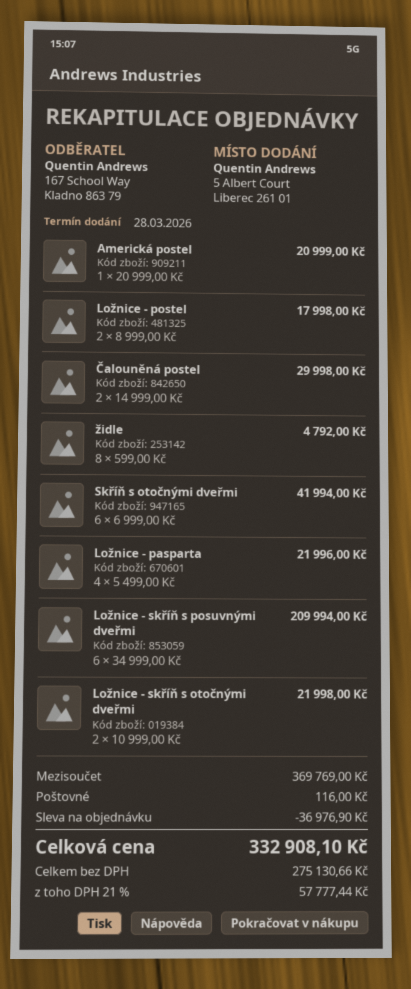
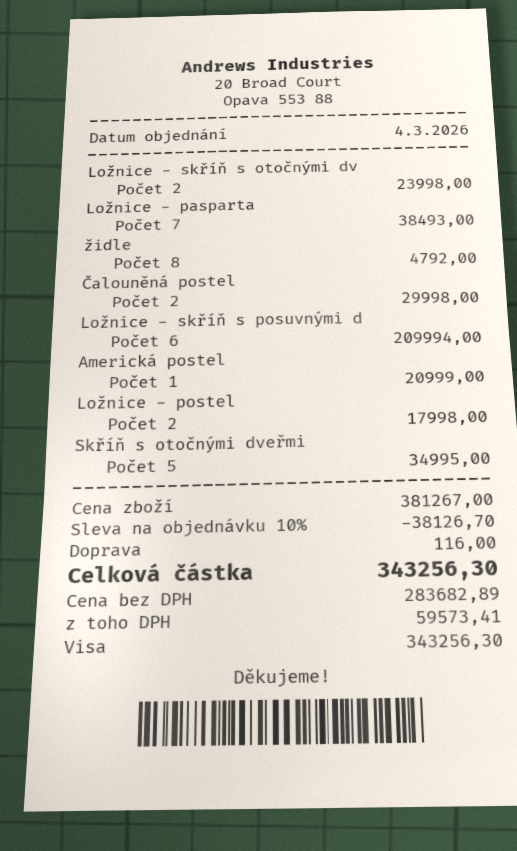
Skříň s otočnými dveřmi: 6 for 41994.00 -> 5 for 34995.00
Ložnice - pasparta: 4 for 21996.00 -> 7 for 38493.00
Ložnice - skříň s otočnými dveřmi: 2 for 21998.00 -> 2 for 23998.00
subtotal: 369769.00 -> 381267.00
discount: 36976.90 -> 38126.70
net: 275130.66 -> 283682.89
tax: 57777.44 -> 59573.41
total: 332908.10 -> 343256.30

